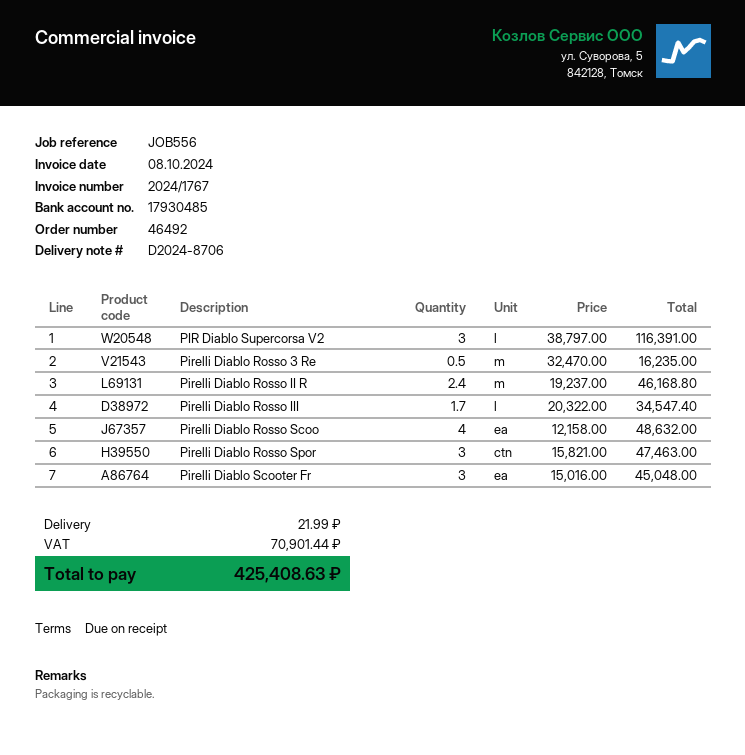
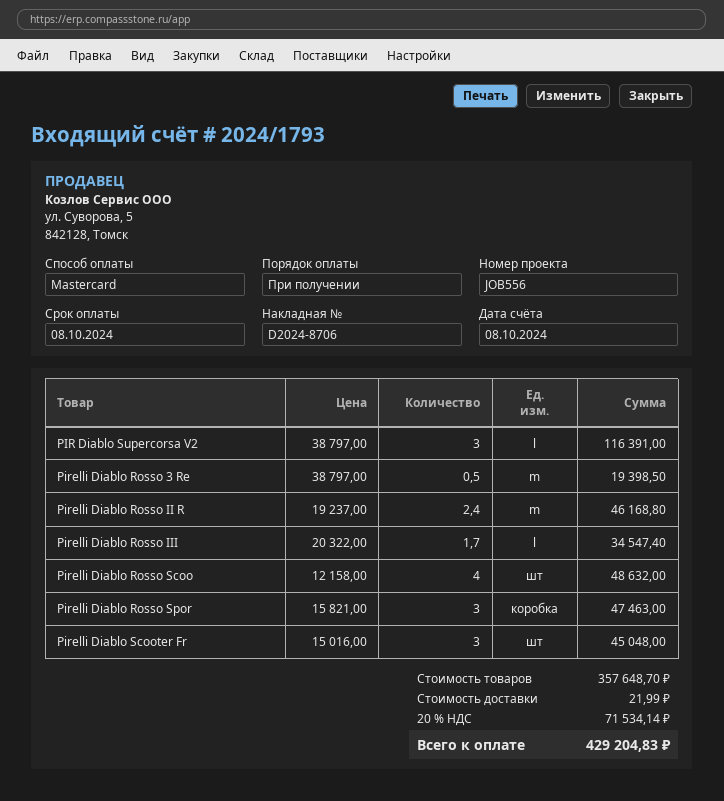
invoice number: 2024/1767 -> 2024/1793
Pirelli Diablo Rosso 3 Re: 0.5 x 32470.00 = 16235.00 -> 0.5 x 38797.00 = 19398.50
tax: 70901.44 -> 71534.14
total: 425408.63 -> 429204.83

